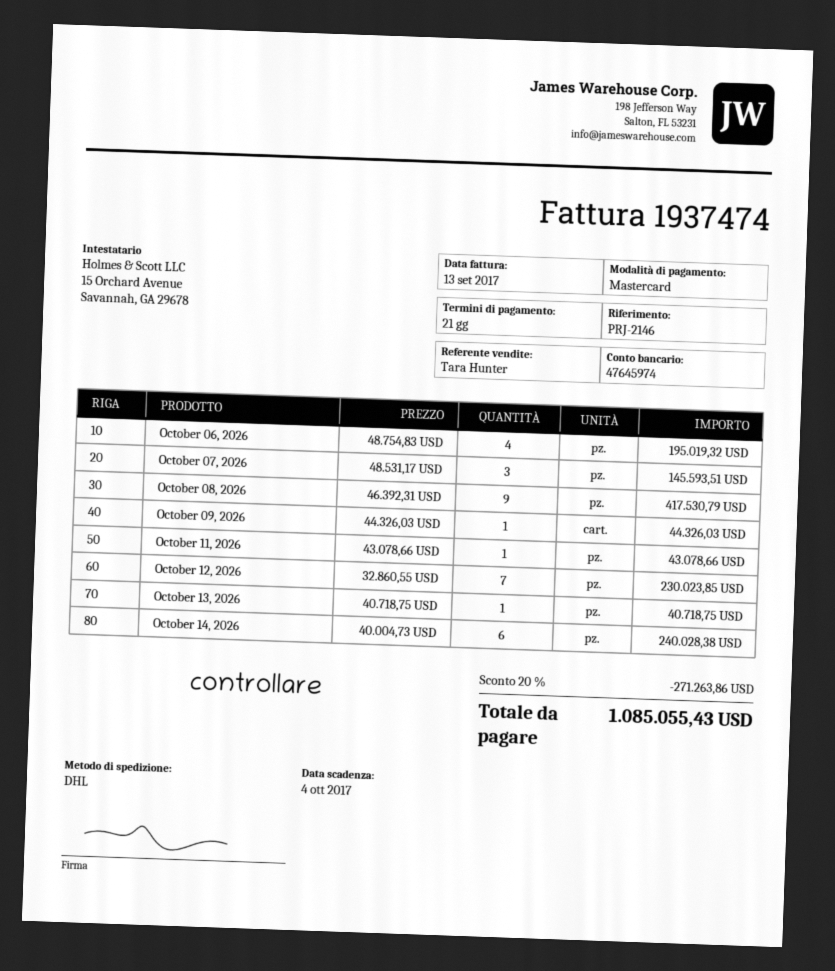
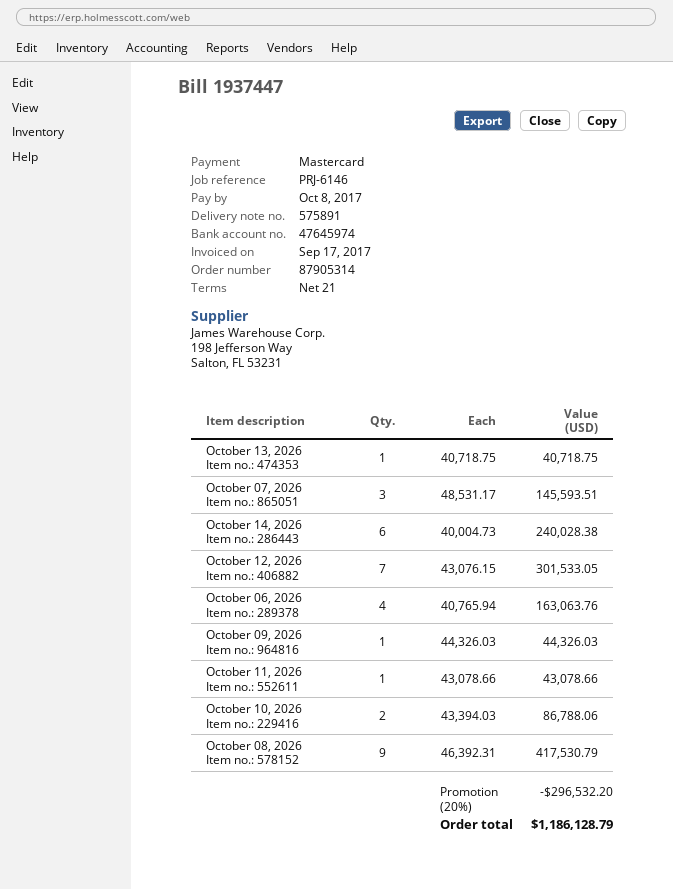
invoice number: 1937474 -> 1937447
invoice date: 2017-09-13 -> 2017-09-17
due date: 2017-10-04 -> 2017-10-08
reference: PRJ-2146 -> PRJ-6146
October 06, 2026: 4 x 48754.83 = 195019.32 -> 4 x 40765.94 = 163063.76
October 12, 2026: 7 x 32860.55 = 230023.85 -> 7 x 43076.15 = 301533.05
October 10, 2026: none -> 2 x 43394.03 = 86788.06
discount: 20% = 271263.86 -> 20% = 296532.20
total: 1085055.43 -> 1186128.79

